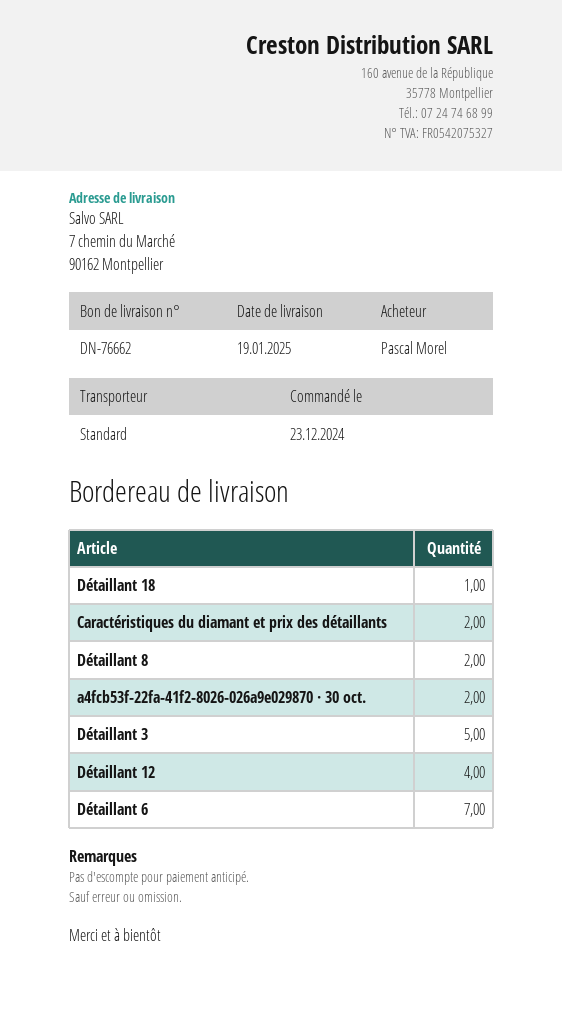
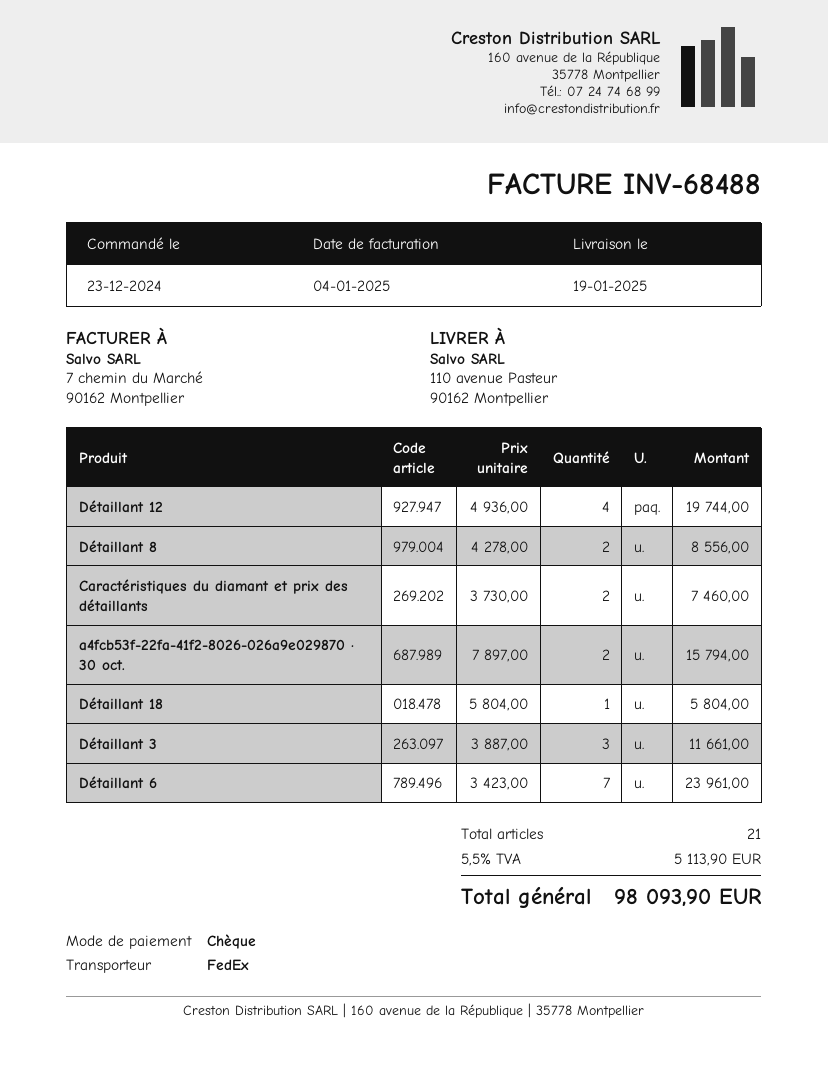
shipping method: standard -> FedEx
ship to: 7 chemin du Marché, 90162 Montpellier -> 110 avenue Pasteur, 90162 Montpellier
Détaillant 3: 5 -> 3

